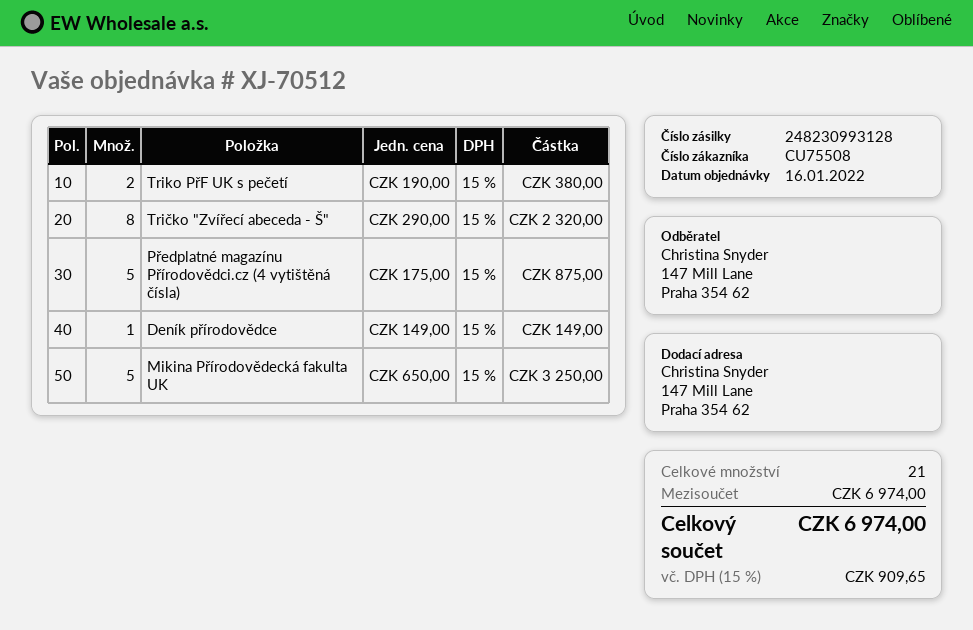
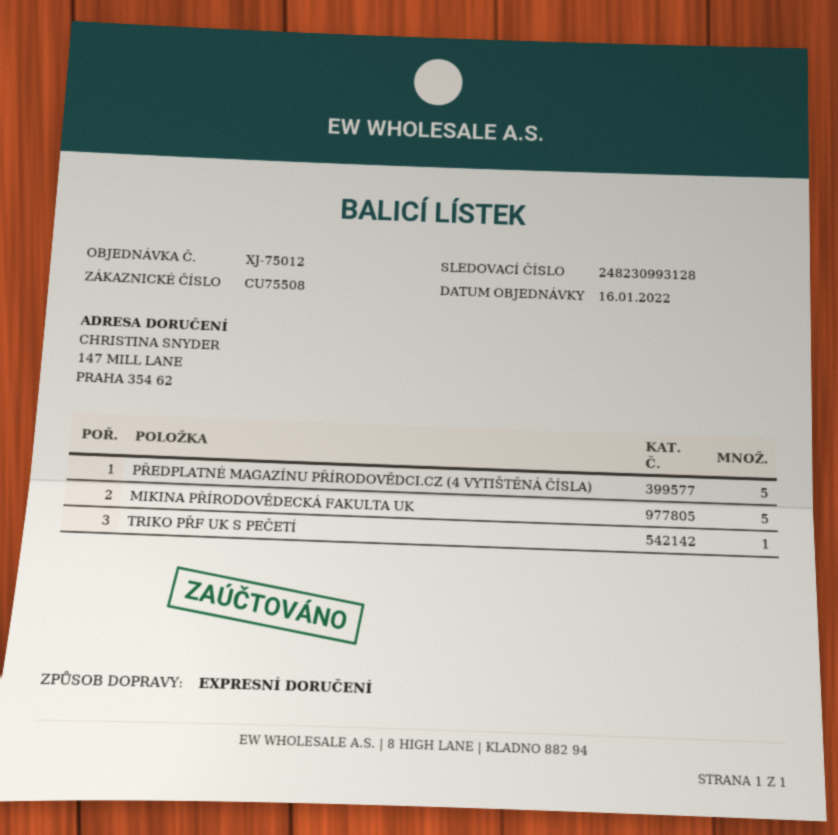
order number: XJ-70512 -> XJ-75012
Triko PřF UK s pečetí: 2 -> 1
Tričko "Zvířecí abeceda - Š": 8 -> none
Deník přírodovědce: 1 -> none

